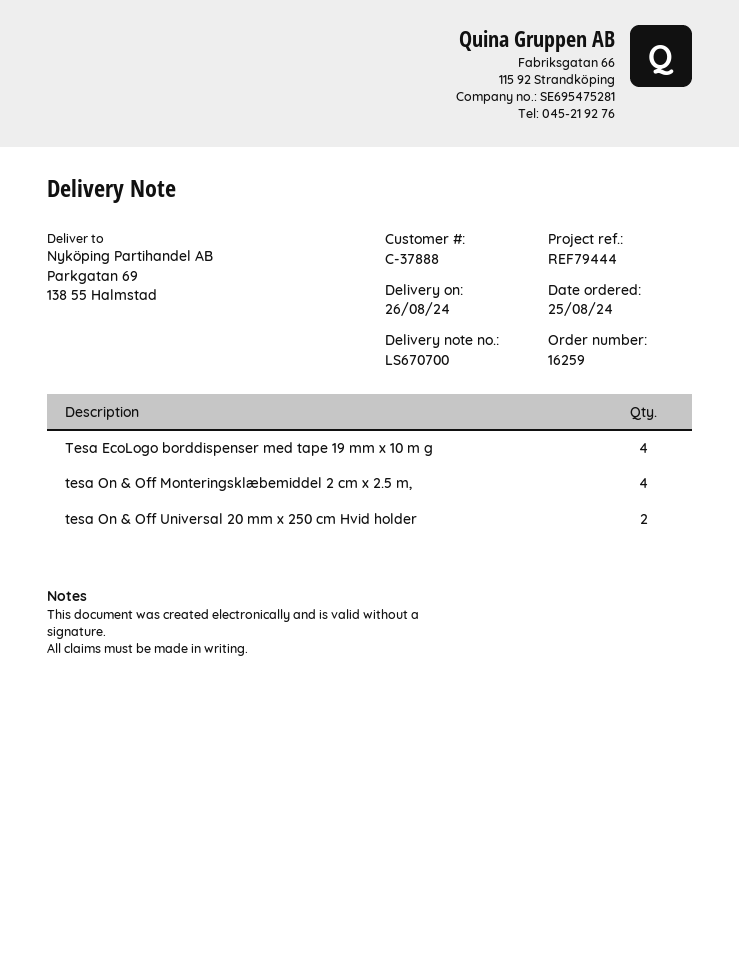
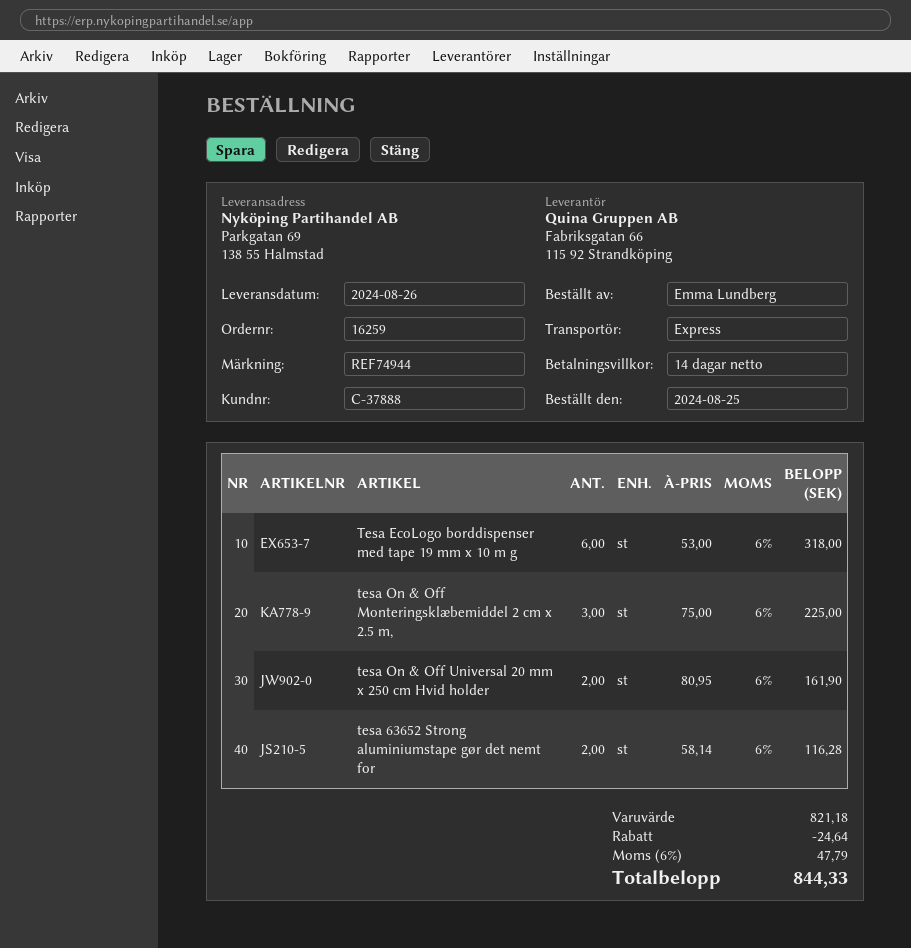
reference: REF79444 -> REF74944
Tesa EcoLogo borddispenser med tape 19 mm x 10 m g: 4 -> 6
tesa On & Off Monteringsklæbemiddel 2 cm x 2.5 m,: 4 -> 3
tesa 63652 Strong aluminiumstape gør det nemt for: none -> 2

